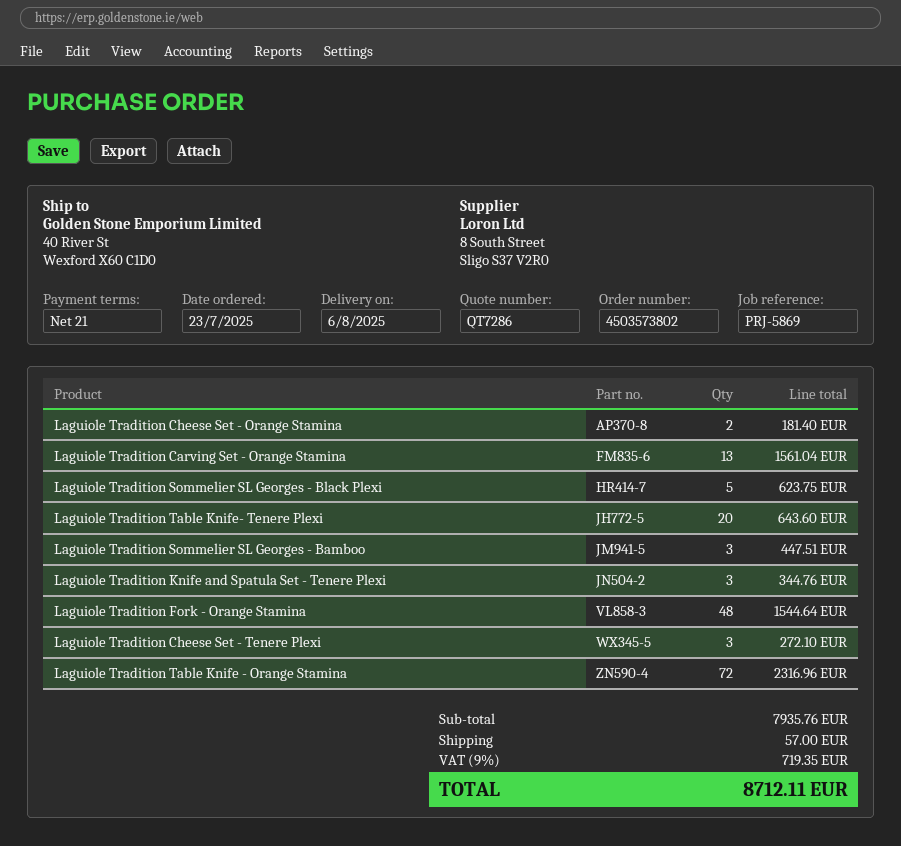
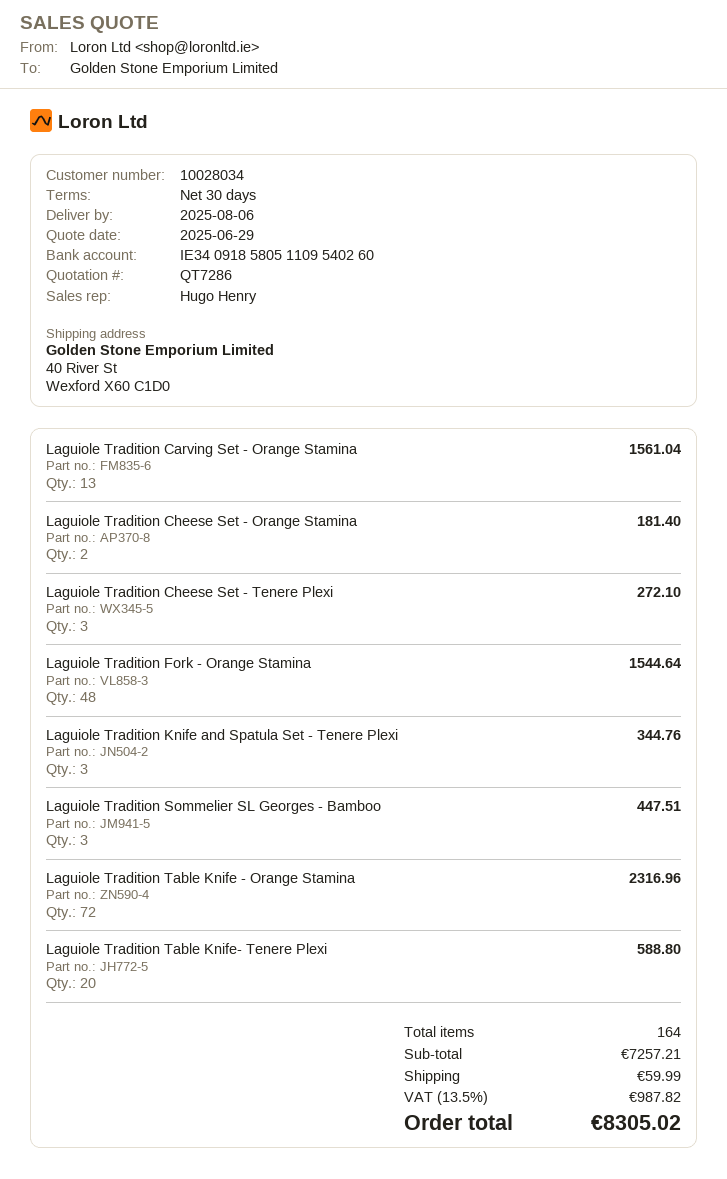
payment terms: 21 days -> 30 days
Laguiole Tradition Sommelier SL Georges - Black Plexi: 5 for 623.75 -> none
Laguiole Tradition Table Knife- Tenere Plexi: 20 for 643.60 -> 20 for 588.80
subtotal: 7935.76 -> 7257.21
shipping: 57.00 -> 59.99
tax: 9% = 719.35 -> 13.5% = 987.82
total: 8712.11 -> 8305.02

